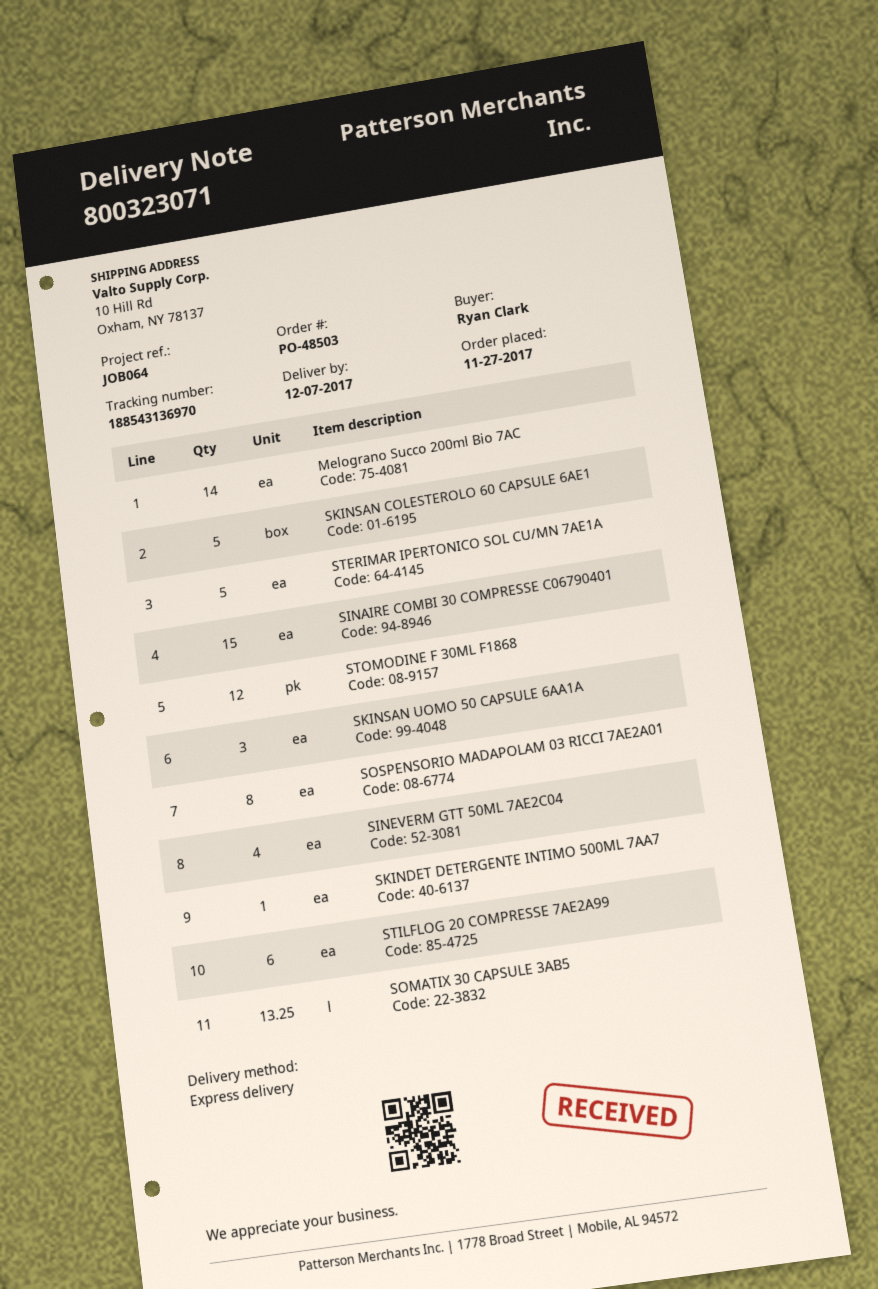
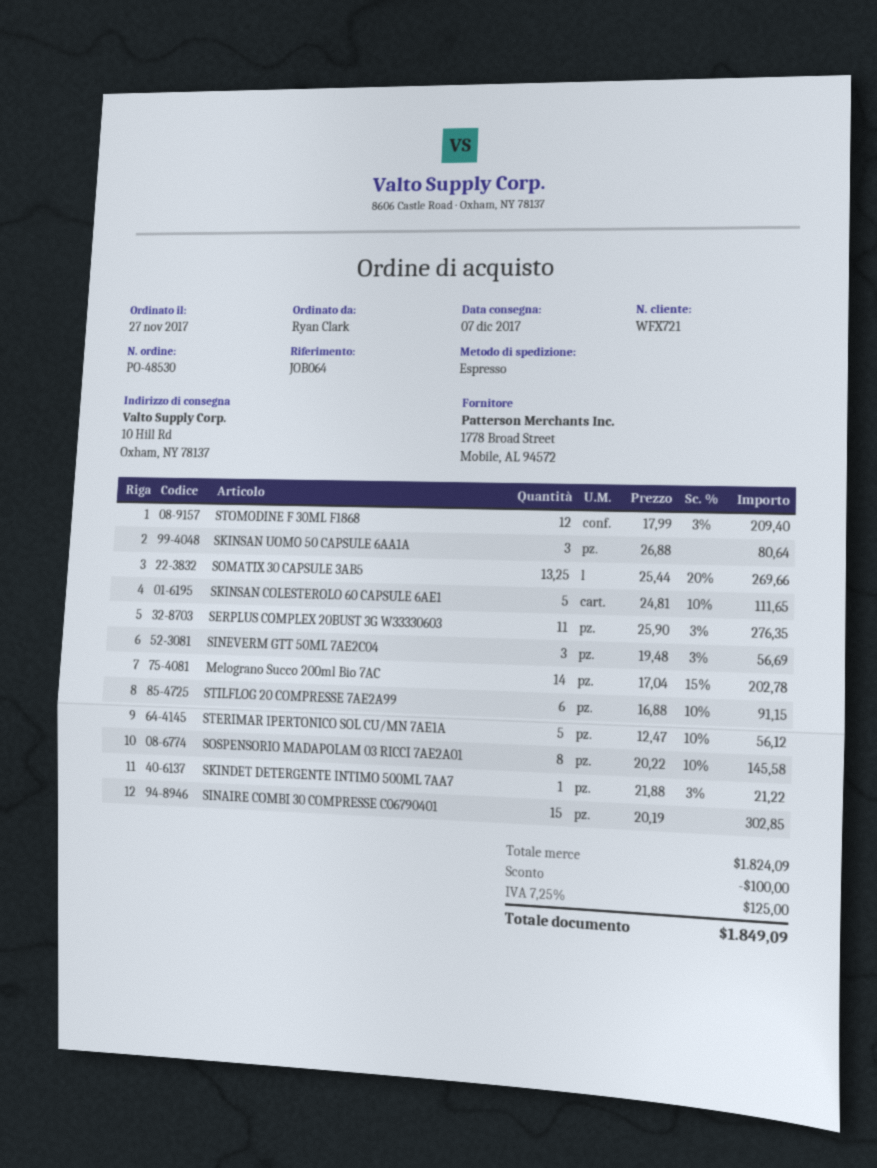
order number: PO-48503 -> PO-48530
SINEVERM GTT 50ML 7AE2C04: 4 -> 3
SERPLUS COMPLEX 20BUST 3G W33330603: none -> 11

